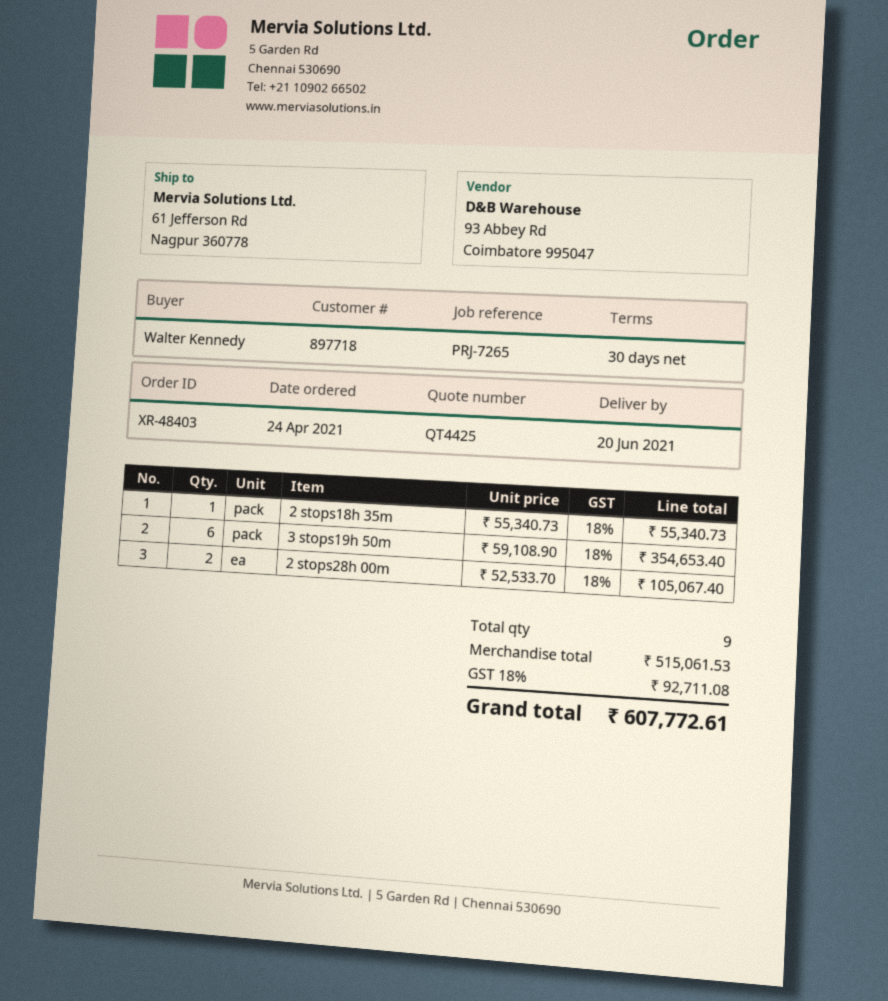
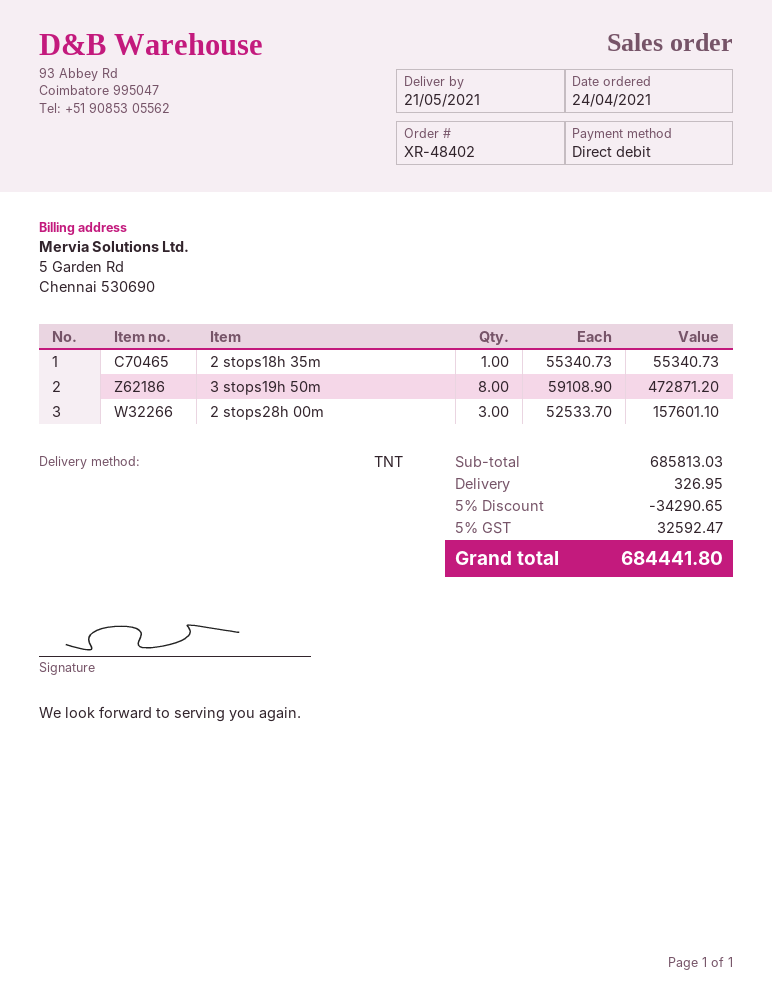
order number: XR-48403 -> XR-48402
delivery date: 2021-06-20 -> 2021-05-21
3 stops19h 50m: 6 x 59108.90 = 354653.40 -> 8 x 59108.90 = 472871.20
2 stops28h 00m: 2 x 52533.70 = 105067.40 -> 3 x 52533.70 = 157601.10
subtotal: 515061.53 -> 685813.03
discount: none -> 5% = 34290.65
shipping: none -> 326.95
tax: 18% = 92711.08 -> 5% = 32592.47
total: 607772.61 -> 684441.80

